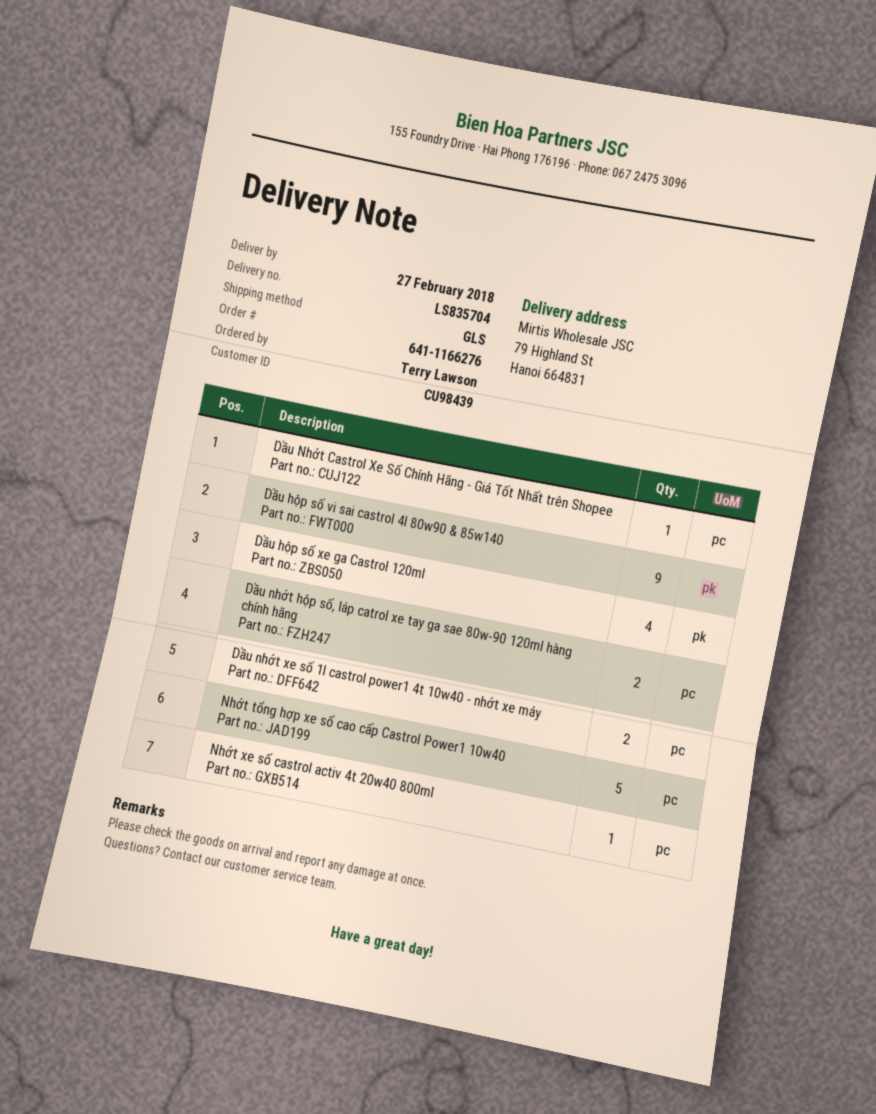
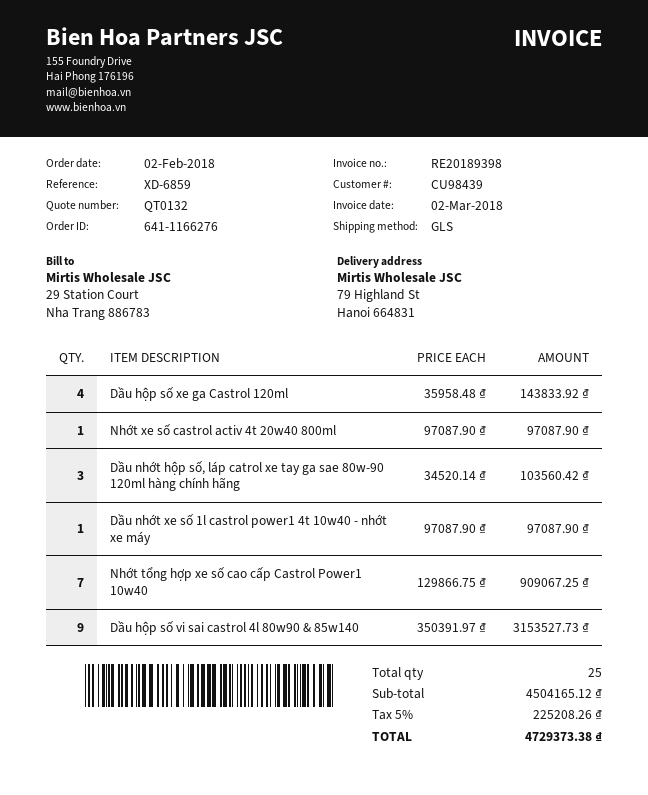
Dầu Nhớt Castrol Xe Số Chính Hãng - Giá Tốt Nhất trên Shopee: 1 -> none
Dầu nhớt hộp số, láp catrol xe tay ga sae 80w-90 120ml hàng chính hãng: 2 -> 3
Dầu nhớt xe số 1l castrol power1 4t 10w40 - nhớt xe máy: 2 -> 1
Nhớt tổng hợp xe số cao cấp Castrol Power1 10w40: 5 -> 7

